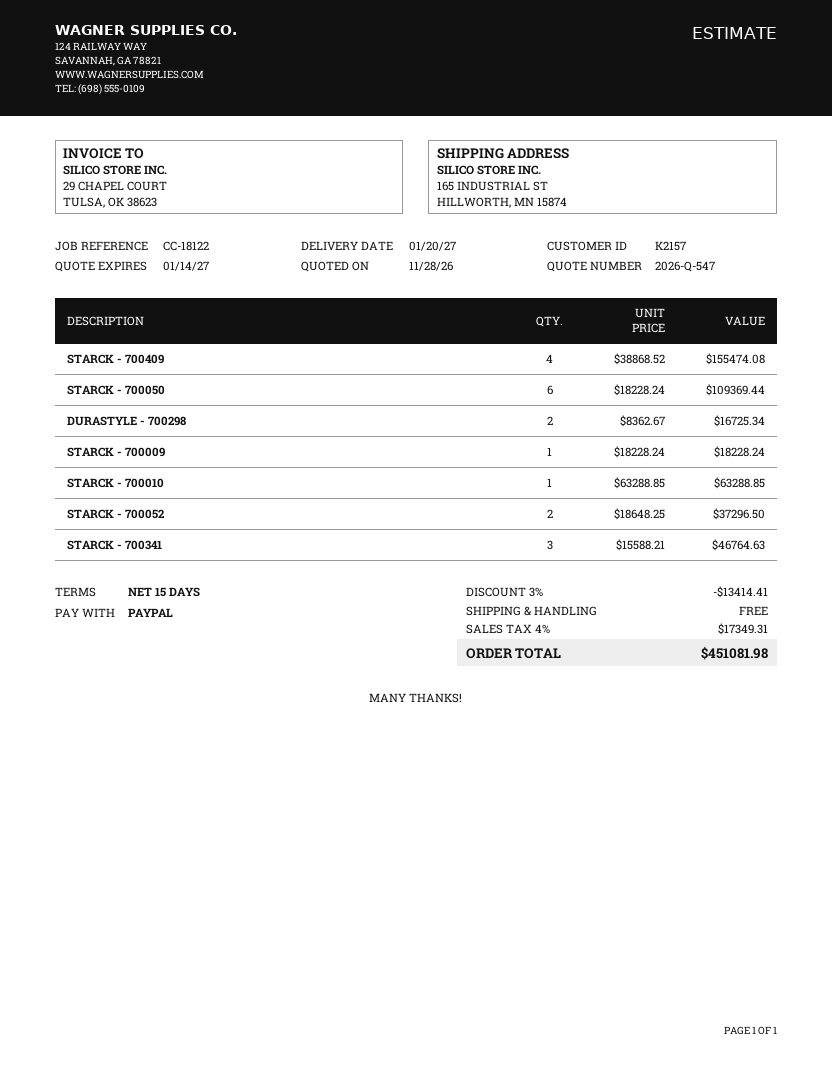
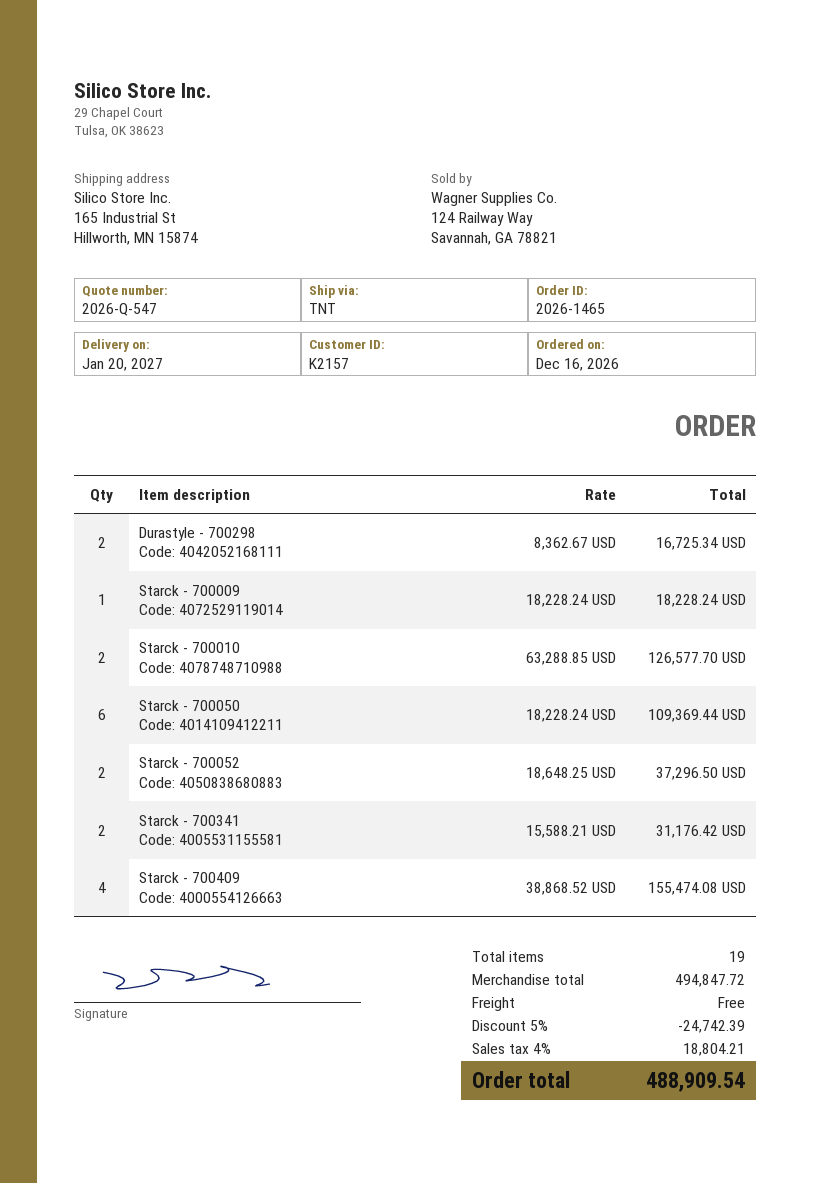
STARCK - 700010: 1 x 63288.85 = 63288.85 -> 2 x 63288.85 = 126577.70
STARCK - 700341: 3 x 15588.21 = 46764.63 -> 2 x 15588.21 = 31176.42
discount: 3% = 13414.41 -> 5% = 24742.39
tax: 4% = 17349.31 -> 4% = 18804.21
total: 451081.98 -> 488909.54

